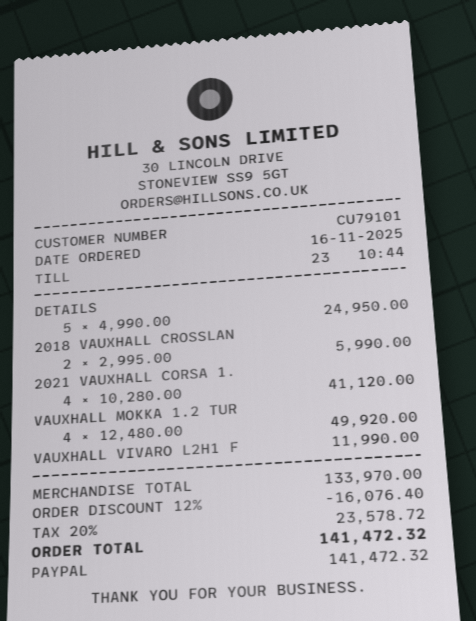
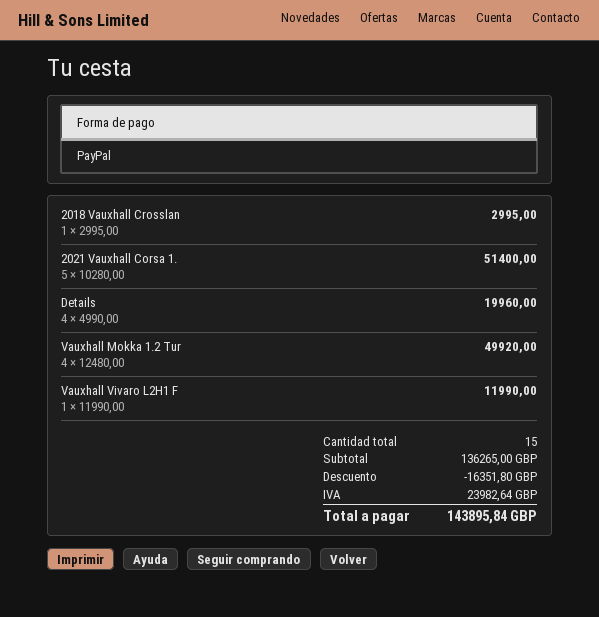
DETAILS: 5 x 4990.00 = 24950.00 -> 4 x 4990.00 = 19960.00
2018 VAUXHALL CROSSLAN: 2 x 2995.00 = 5990.00 -> 1 x 2995.00 = 2995.00
2021 VAUXHALL CORSA 1.: 4 x 10280.00 = 41120.00 -> 5 x 10280.00 = 51400.00
subtotal: 133970.00 -> 136265.00
discount: 16076.40 -> 16351.80
tax: 23578.72 -> 23982.64
total: 141472.32 -> 143895.84

